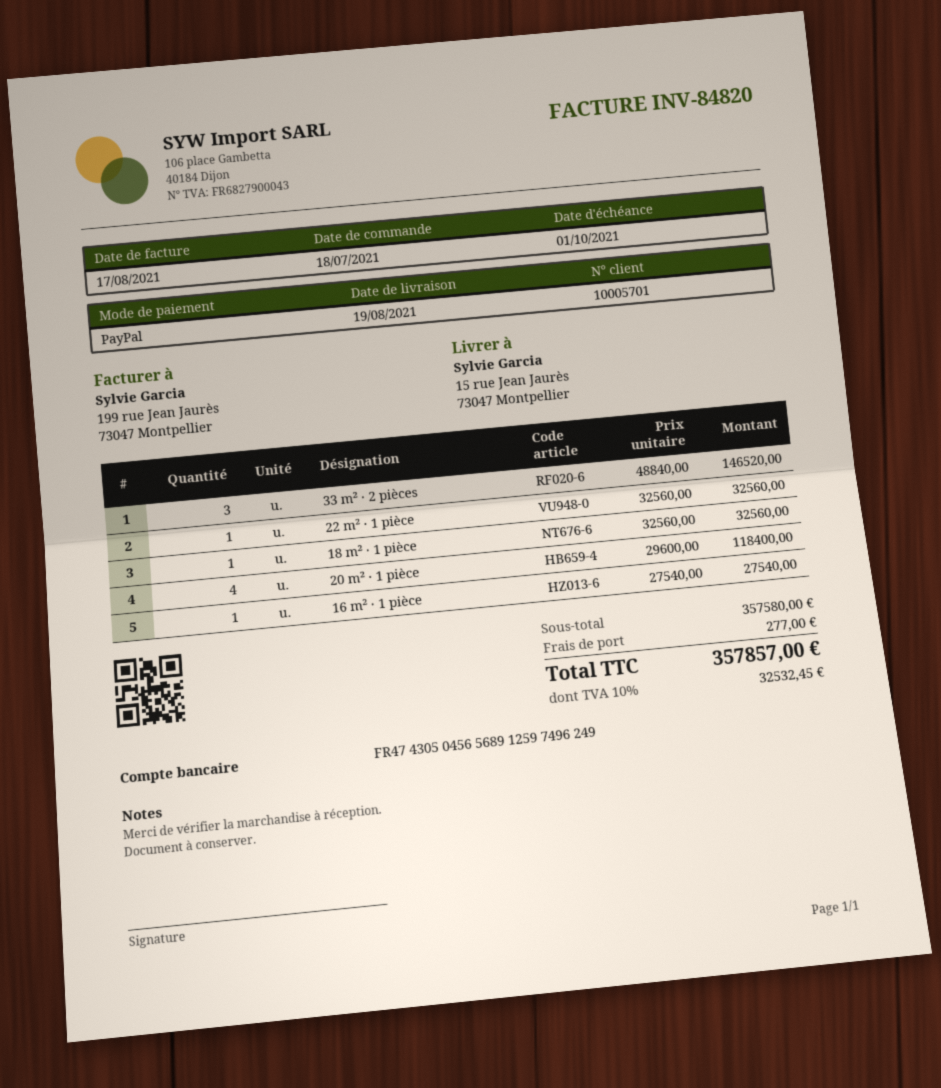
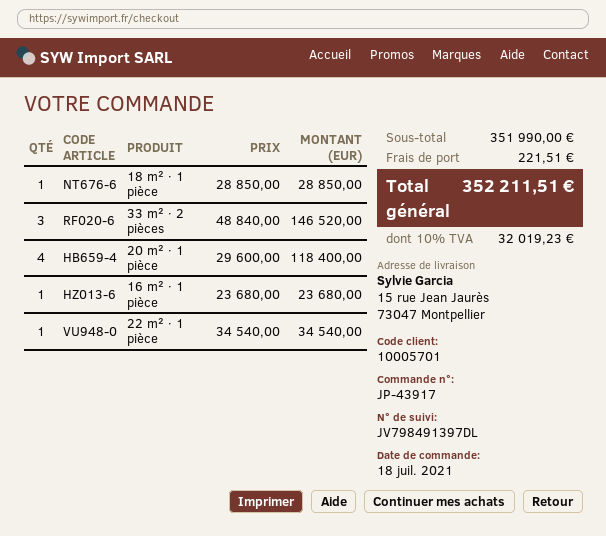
22 m² · 1 pièce: 1 x 32560.00 = 32560.00 -> 1 x 34540.00 = 34540.00
18 m² · 1 pièce: 1 x 32560.00 = 32560.00 -> 1 x 28850.00 = 28850.00
16 m² · 1 pièce: 1 x 27540.00 = 27540.00 -> 1 x 23680.00 = 23680.00
subtotal: 357580.00 -> 351990.00
shipping: 277.00 -> 221.51
tax: 10% = 32532.45 -> 10% = 32019.23
total: 357857.00 -> 352211.51

